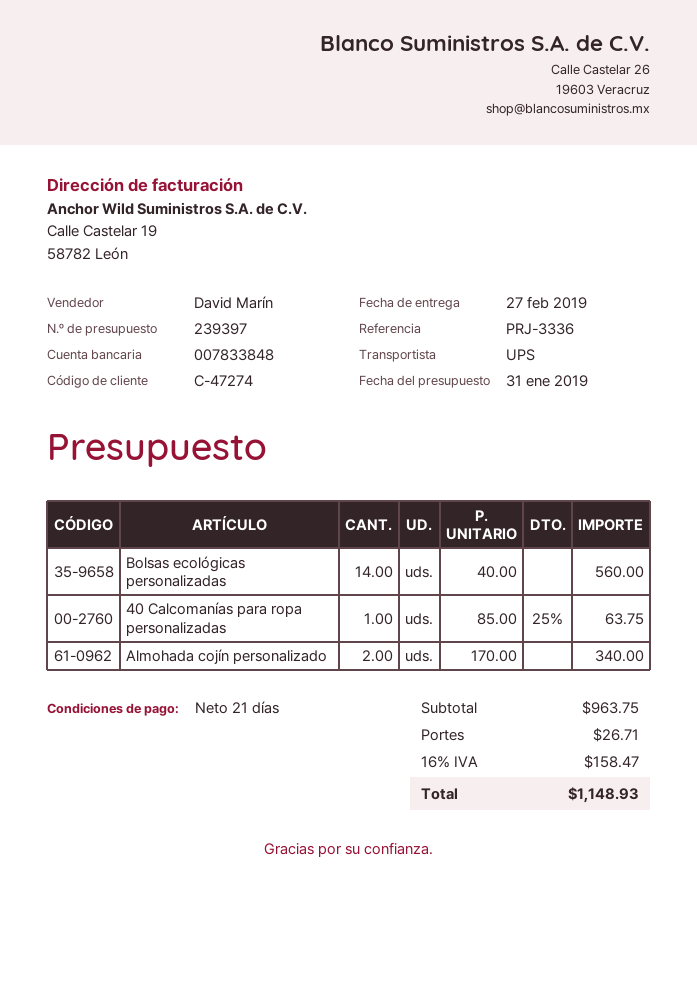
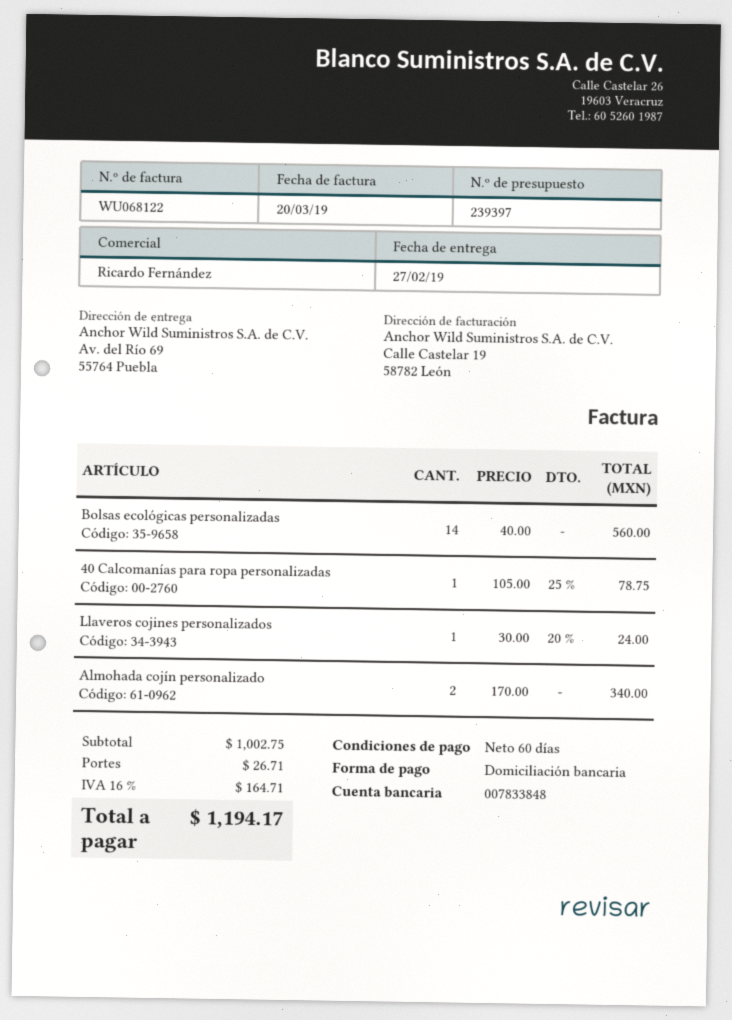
payment terms: 21 days -> 60 days
sales rep: David Marín -> Ricardo Fernández
40 Calcomanías para ropa personalizadas: 1 x 85.00 - 25% = 63.75 -> 1 x 105.00 - 25% = 78.75
Llaveros cojines personalizados: none -> 1 x 30.00 - 20% = 24.00
subtotal: 963.75 -> 1002.75
tax: 16% = 158.47 -> 16% = 164.71
total: 1148.93 -> 1194.17

